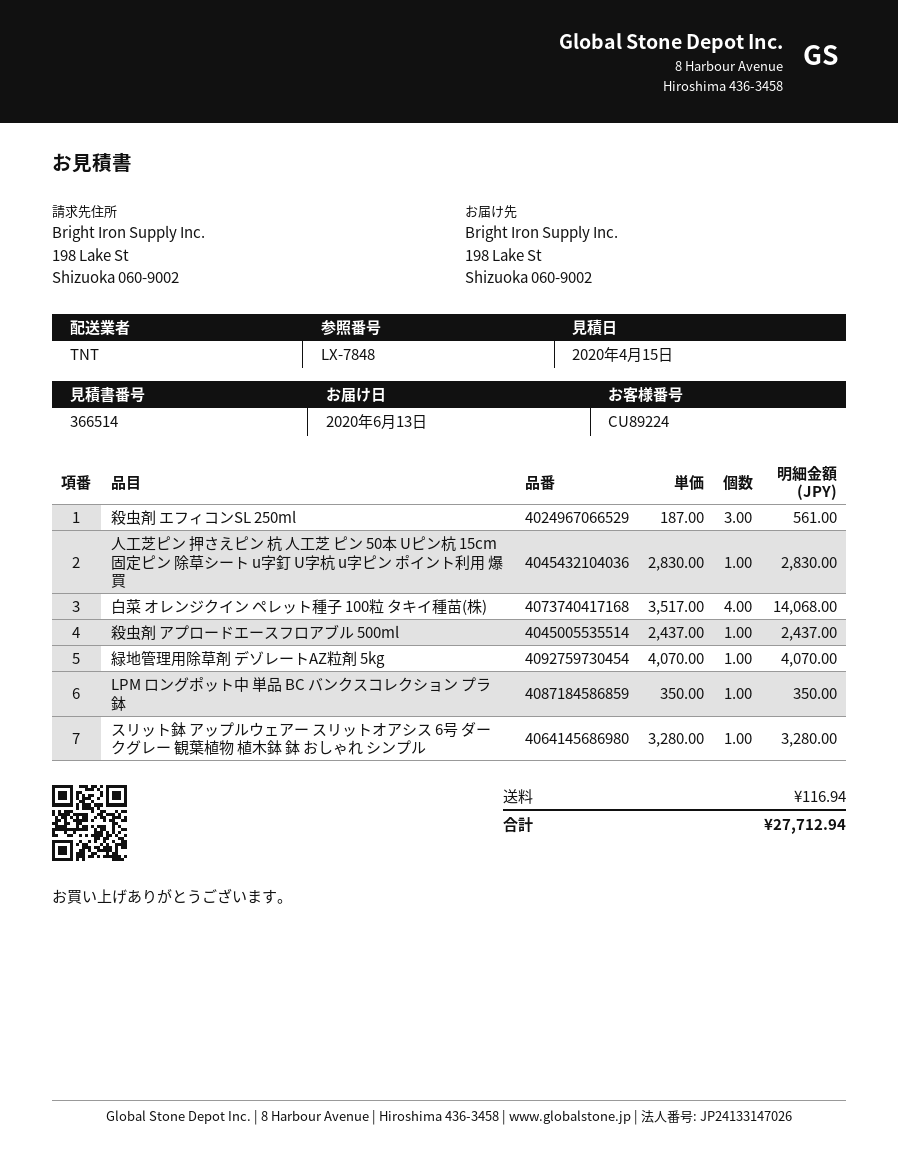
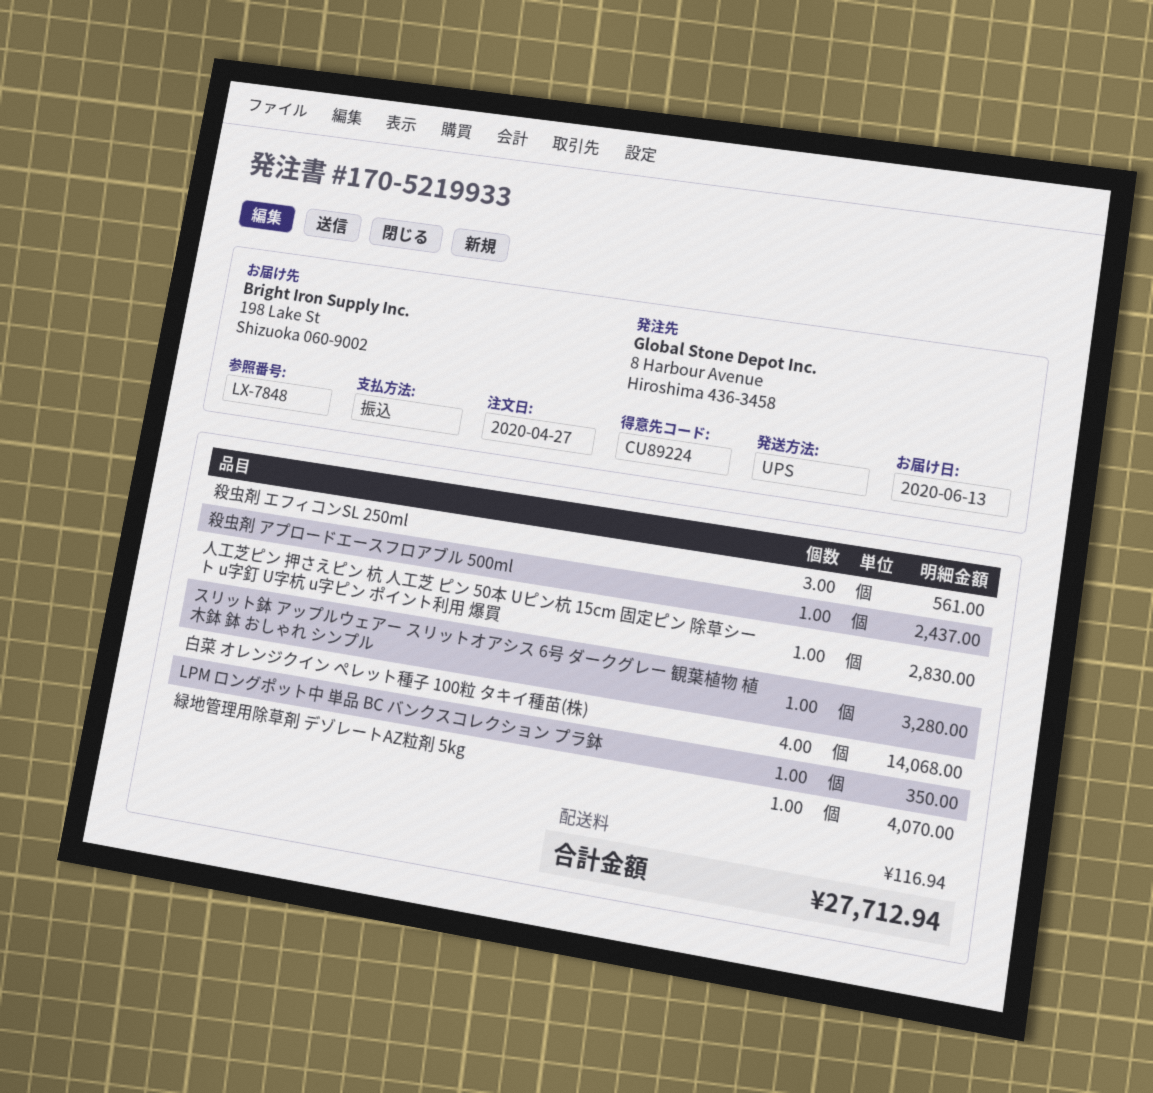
shipping method: TNT -> UPS

